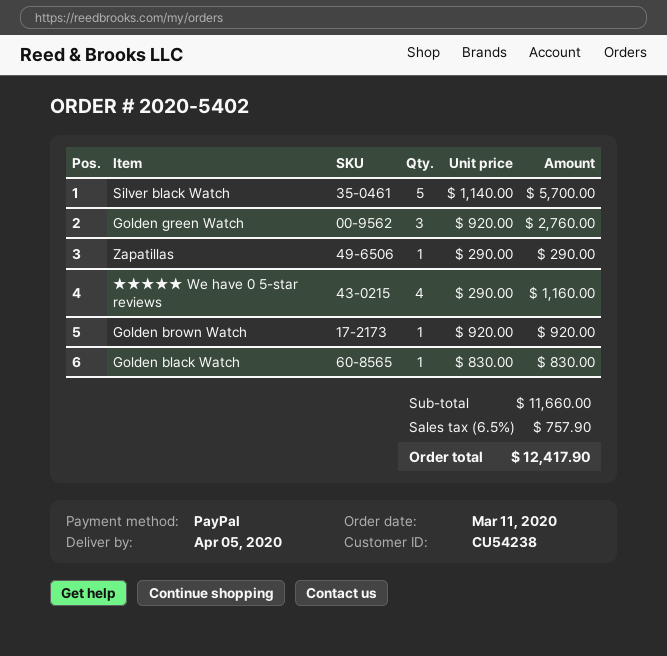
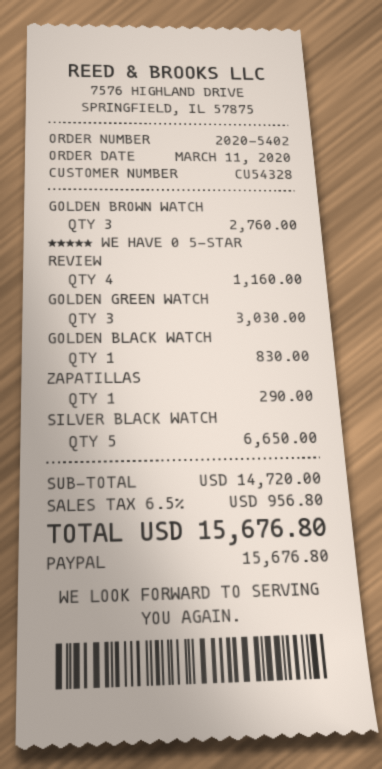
customer number: CU54238 -> CU54328
Silver black Watch: 5 for 5700.00 -> 5 for 6650.00
Golden green Watch: 3 for 2760.00 -> 3 for 3030.00
Golden brown Watch: 1 for 920.00 -> 3 for 2760.00
subtotal: 11660.00 -> 14720.00
tax: 6.5% = 757.90 -> 6.5% = 956.80
total: 12417.90 -> 15676.80

